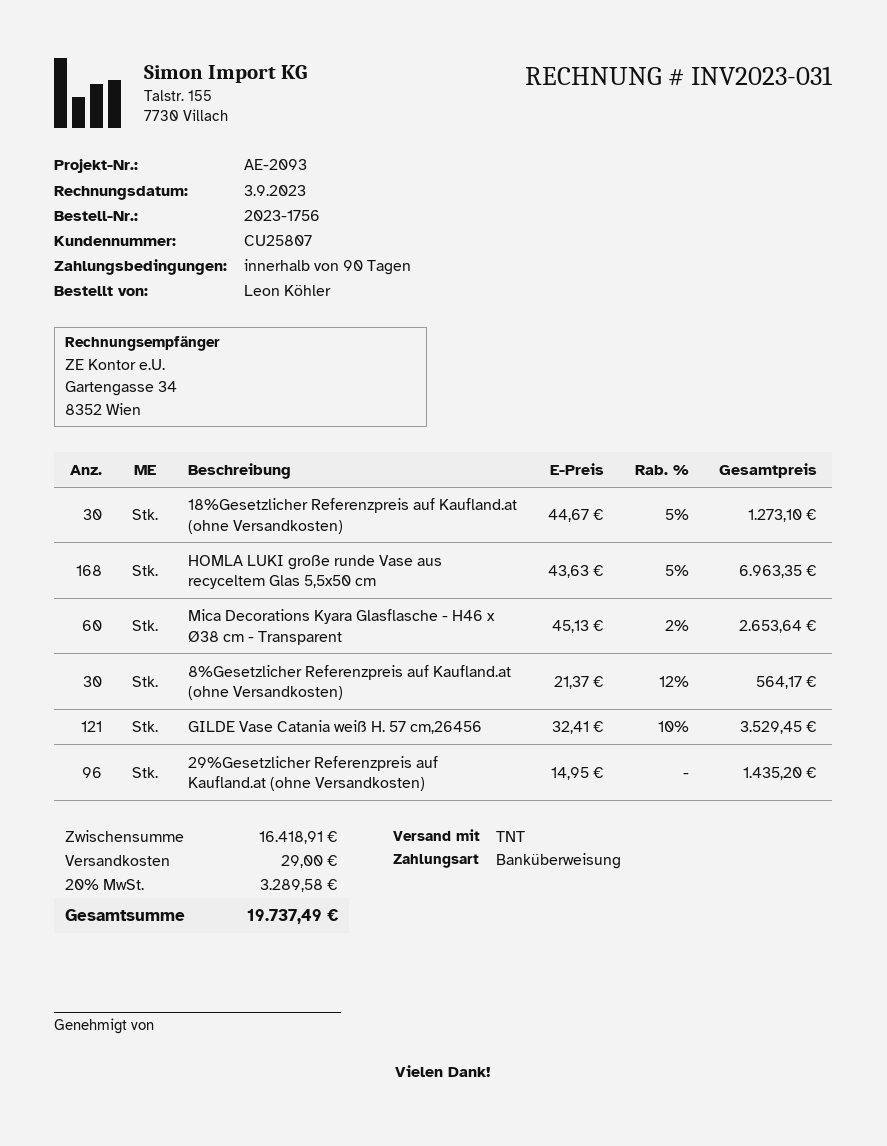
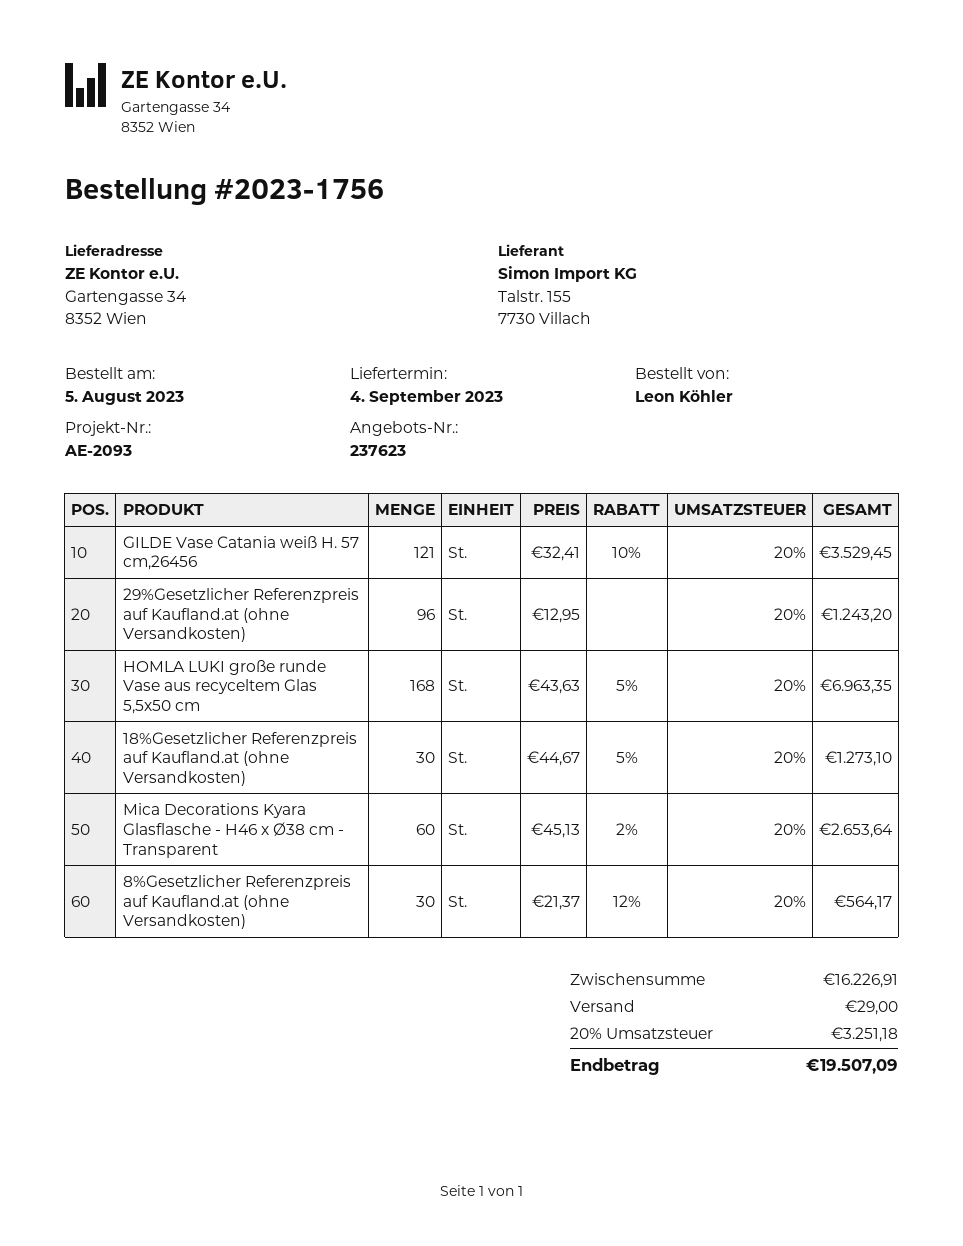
29%Gesetzlicher Referenzpreis auf Kaufland.at (ohne Versandkosten): 96 x 14.95 = 1435.20 -> 96 x 12.95 = 1243.20
subtotal: 16418.91 -> 16226.91
tax: 20% = 3289.58 -> 20% = 3251.18
total: 19737.49 -> 19507.09

